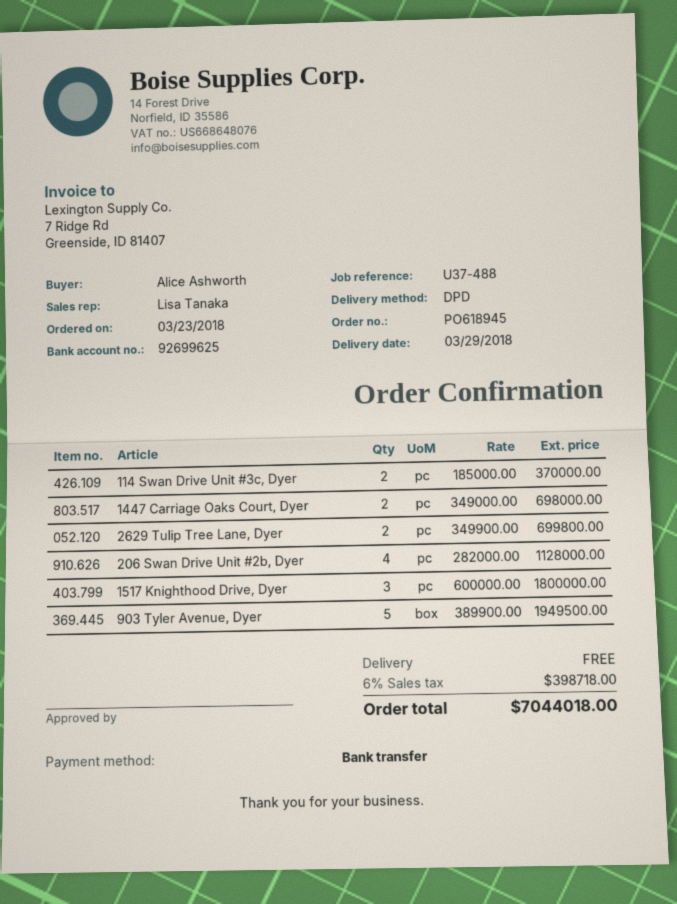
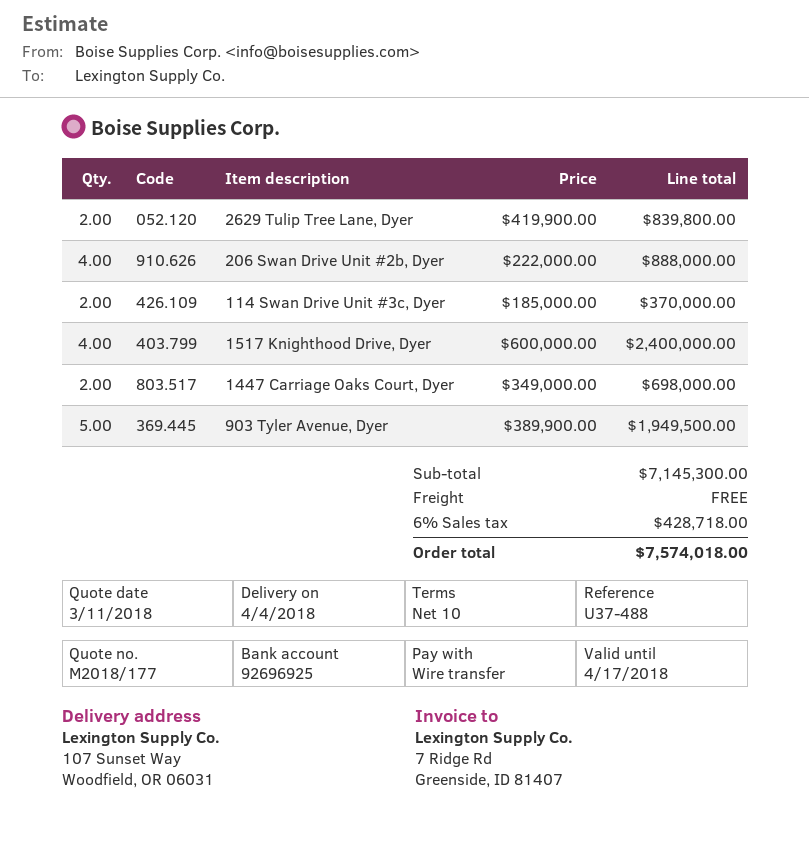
delivery date: 2018-03-29 -> 2018-04-04
bank account: 92699625 -> 92696925
2629 Tulip Tree Lane, Dyer: 2 x 349900.00 = 699800.00 -> 2 x 419900.00 = 839800.00
206 Swan Drive Unit #2b, Dyer: 4 x 282000.00 = 1128000.00 -> 4 x 222000.00 = 888000.00
1517 Knighthood Drive, Dyer: 3 x 600000.00 = 1800000.00 -> 4 x 600000.00 = 2400000.00
tax: 6% = 398718.00 -> 6% = 428718.00
total: 7044018.00 -> 7574018.00

